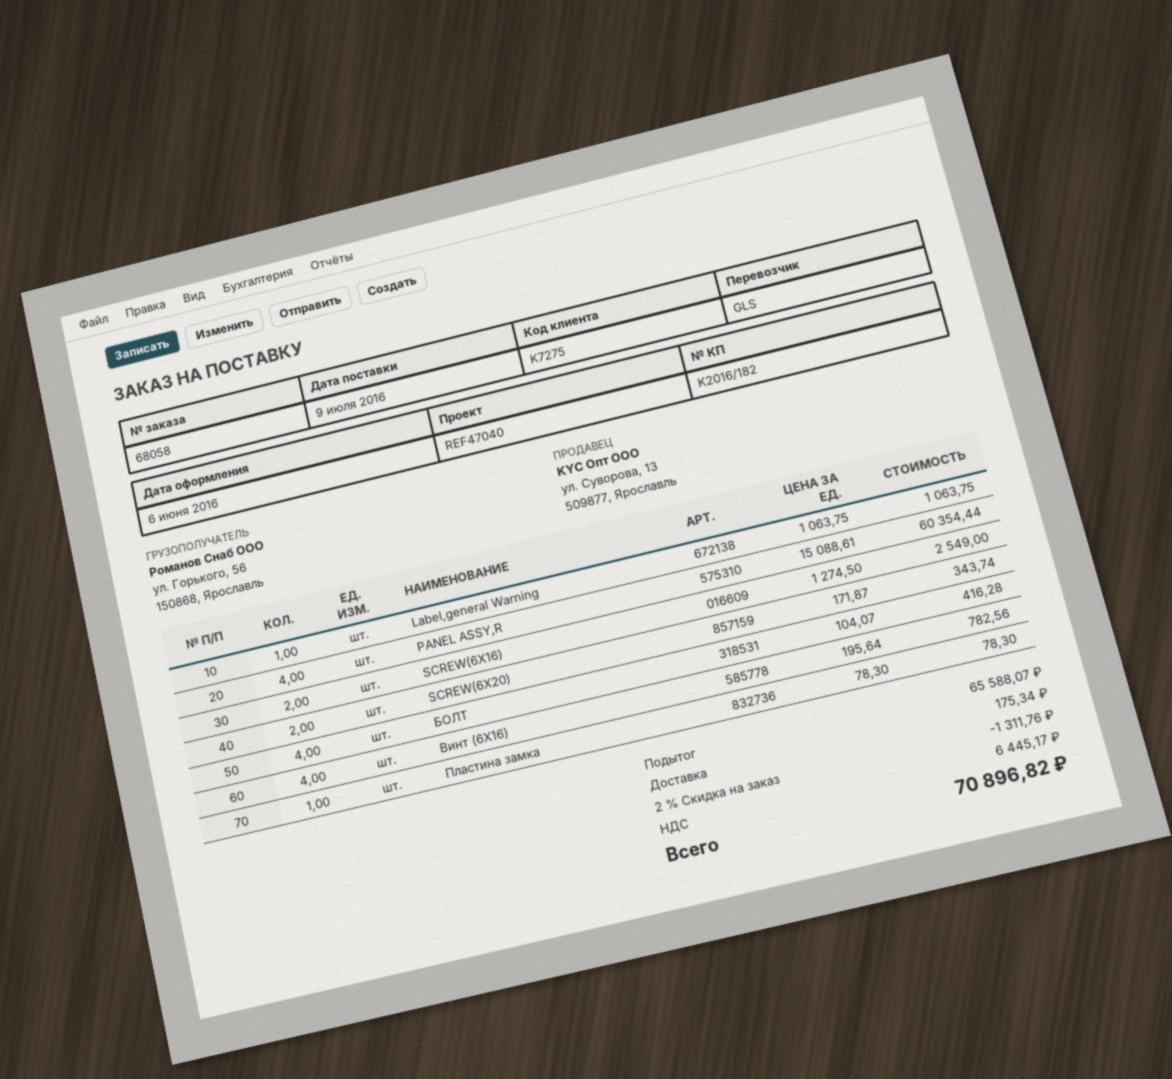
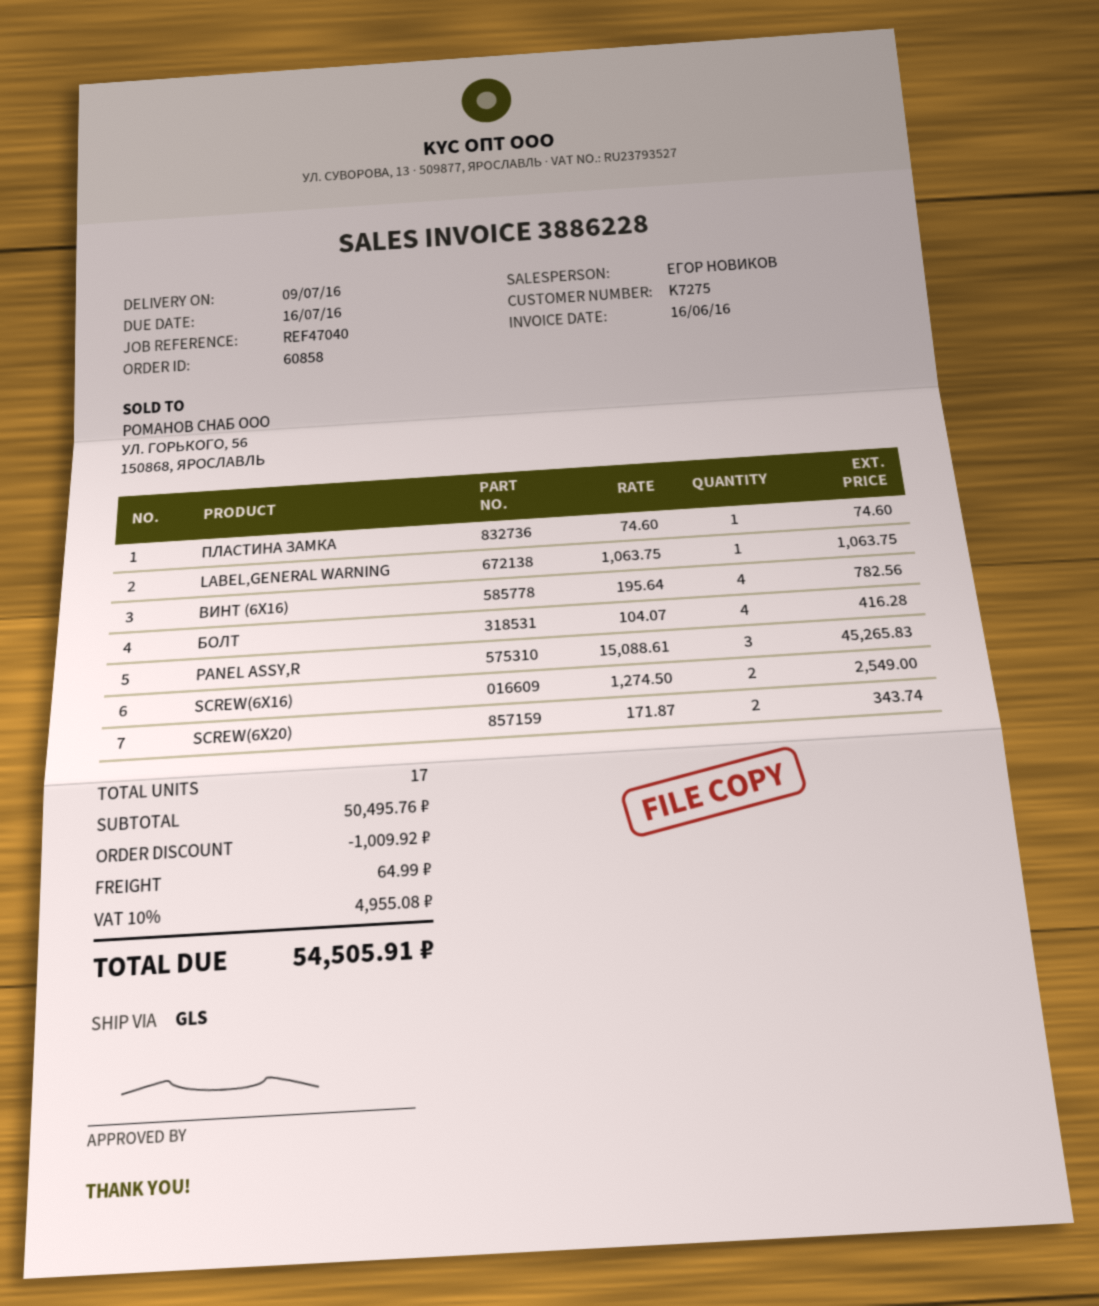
order number: 68058 -> 60858
PANEL ASSY,R: 4 x 15088.61 = 60354.44 -> 3 x 15088.61 = 45265.83
Пластина замка: 1 x 78.30 = 78.30 -> 1 x 74.60 = 74.60
subtotal: 65588.07 -> 50495.76
discount: 1311.76 -> 1009.92
shipping: 175.34 -> 64.99
tax: 6445.17 -> 4955.08
total: 70896.82 -> 54505.91

